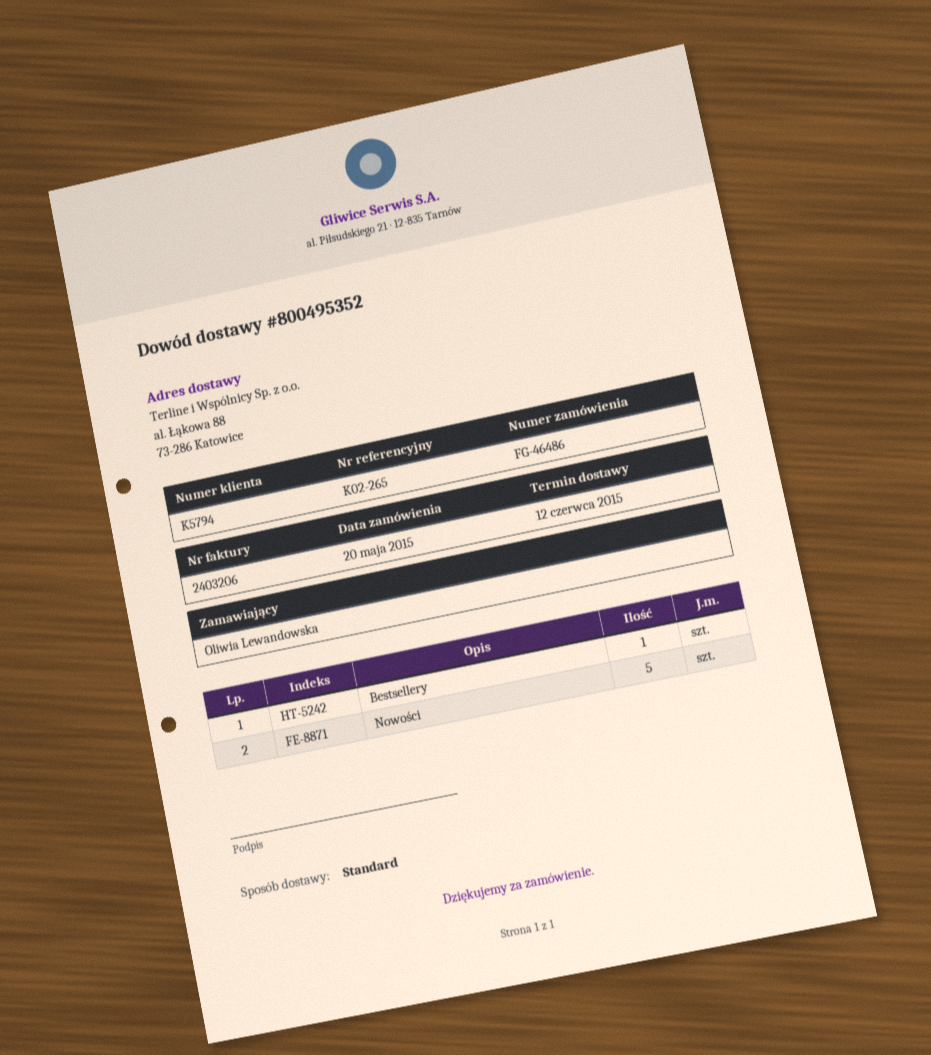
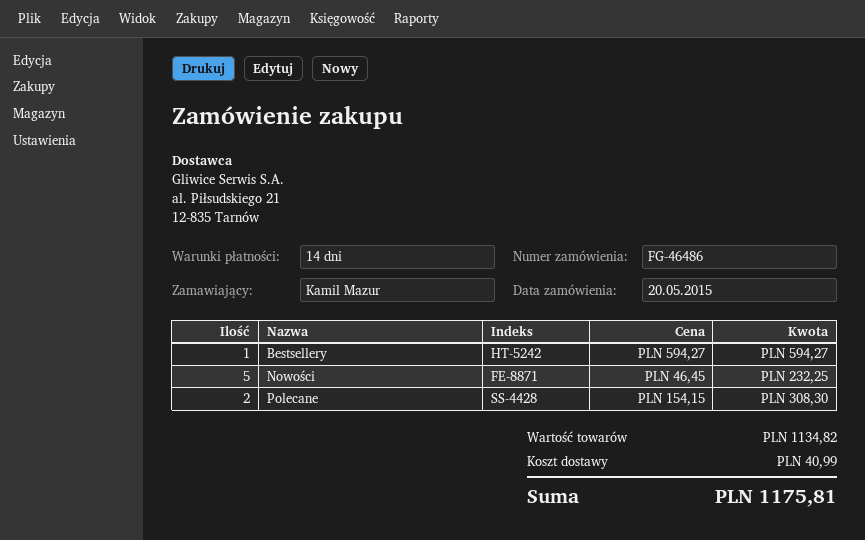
ordered by: Oliwia Lewandowska -> Kamil Mazur
Polecane: none -> 2

